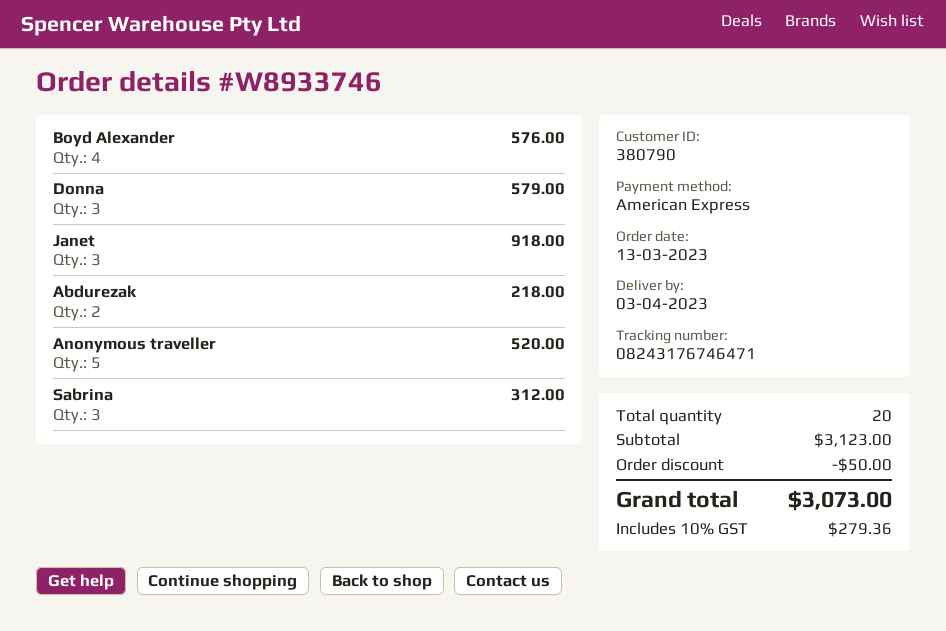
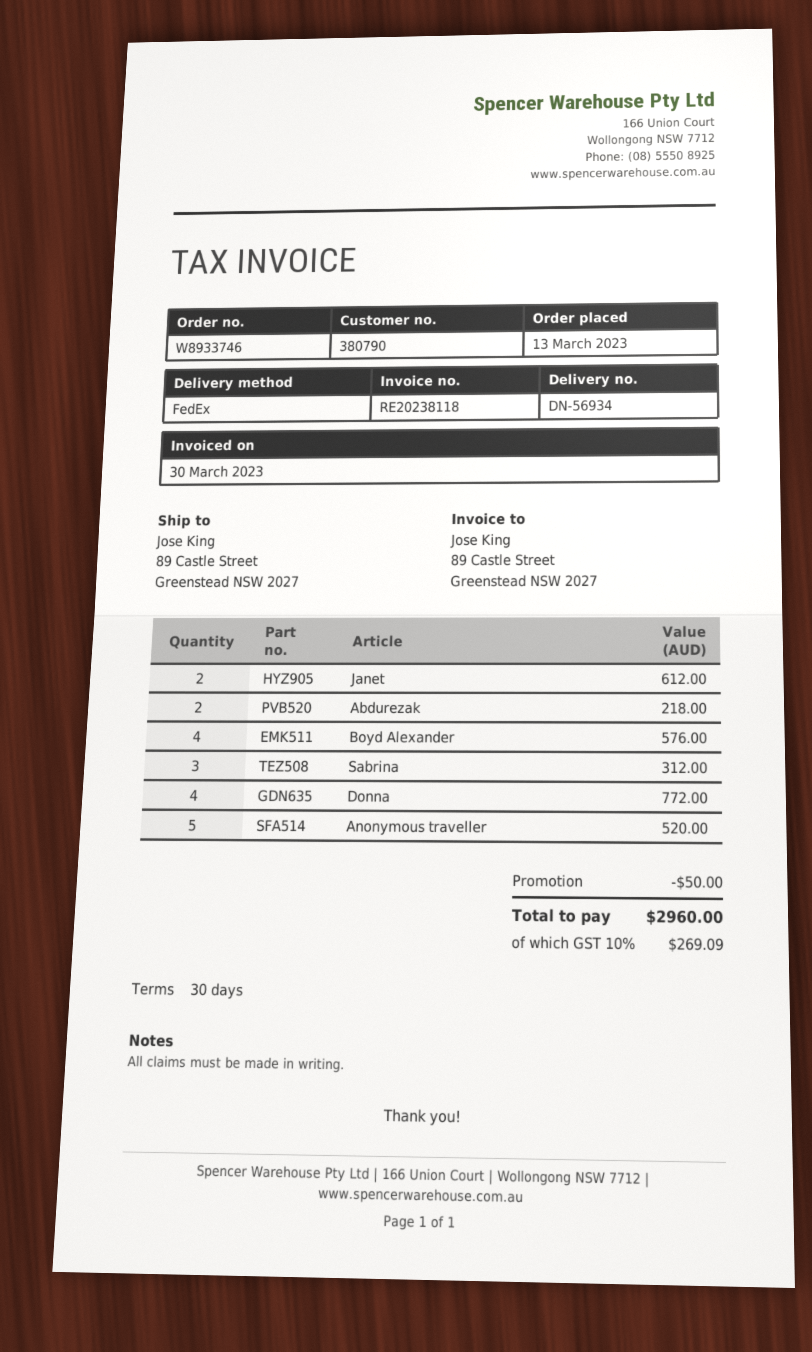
Donna: 3 for 579.00 -> 4 for 772.00
Janet: 3 for 918.00 -> 2 for 612.00
tax: 10% = 279.36 -> 10% = 269.09
total: 3073.00 -> 2960.00

